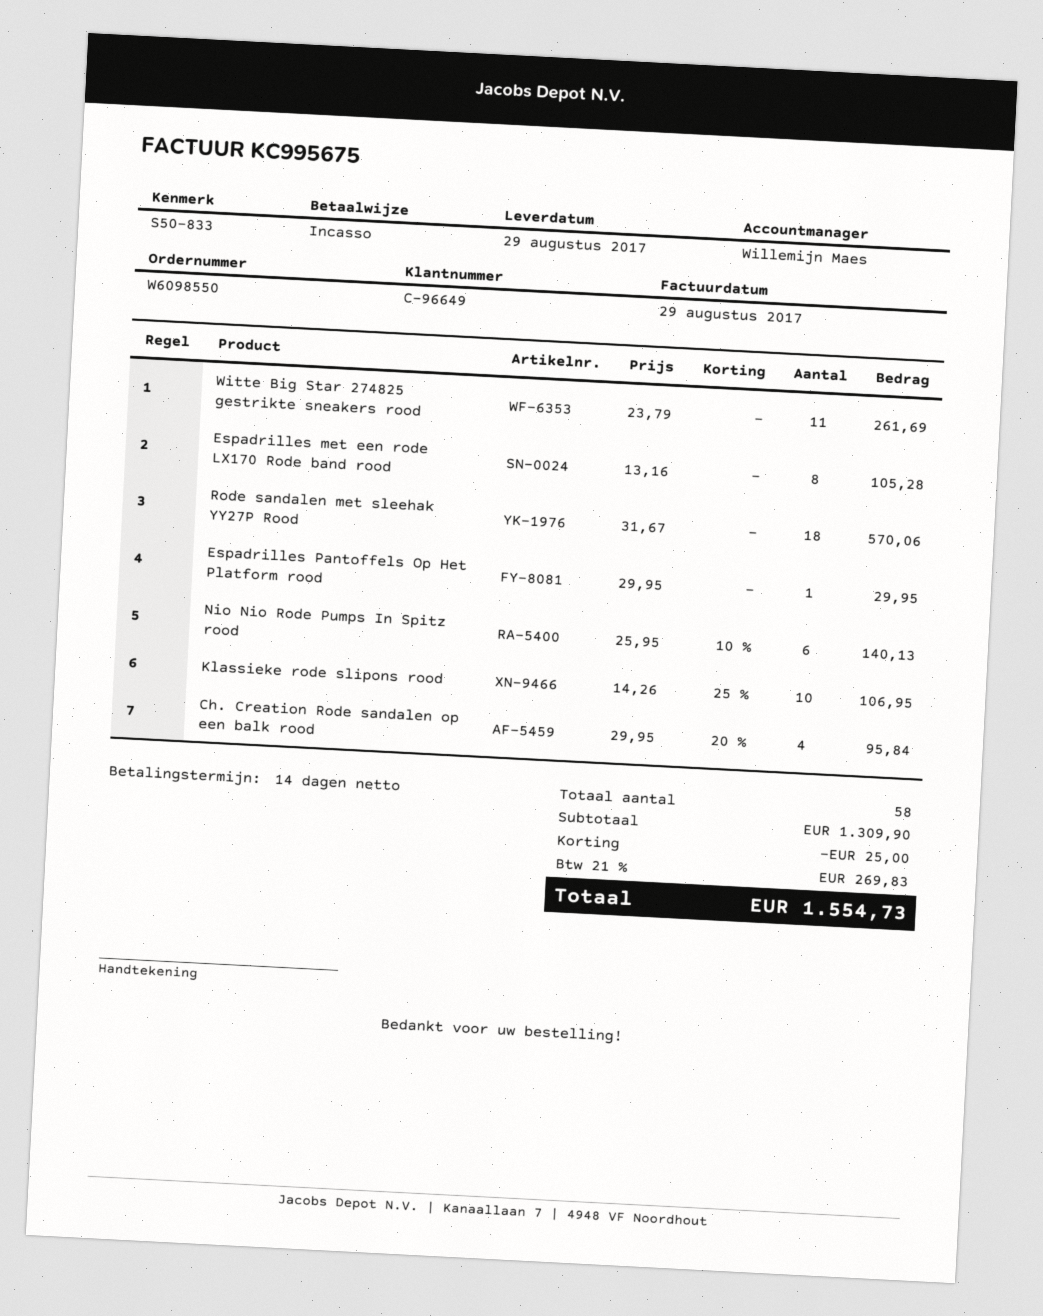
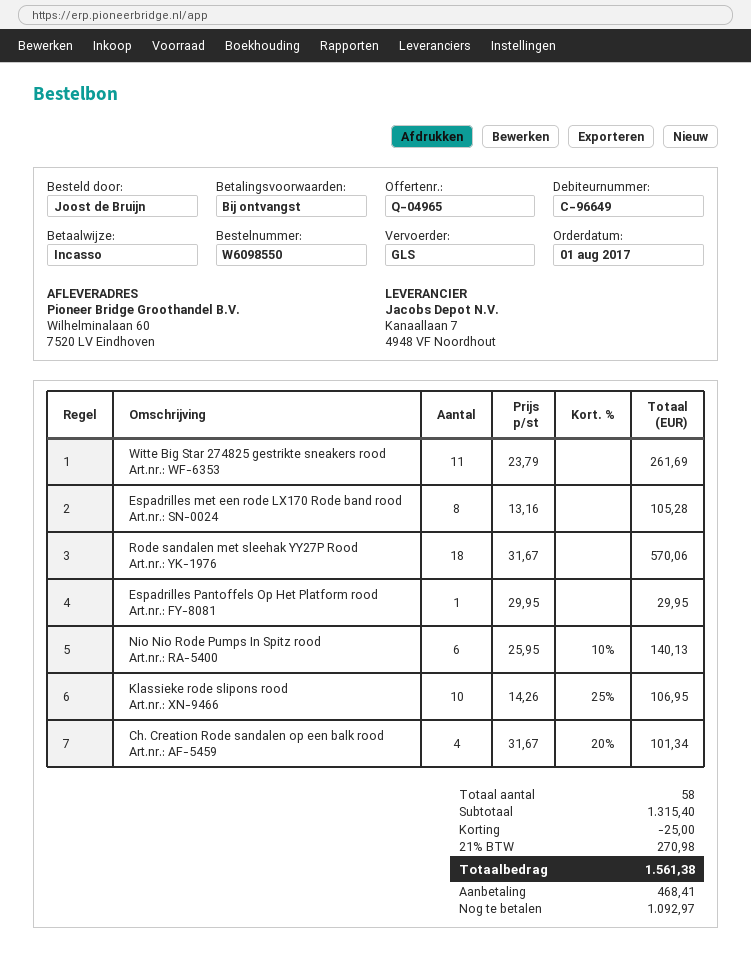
payment terms: 14 days -> on receipt
Ch. Creation Rode sandalen op een balk rood: 4 x 29.95 - 20% = 95.84 -> 4 x 31.67 - 20% = 101.34
subtotal: 1309.90 -> 1315.40
tax: 21% = 269.83 -> 21% = 270.98
total: 1554.73 -> 1561.38

